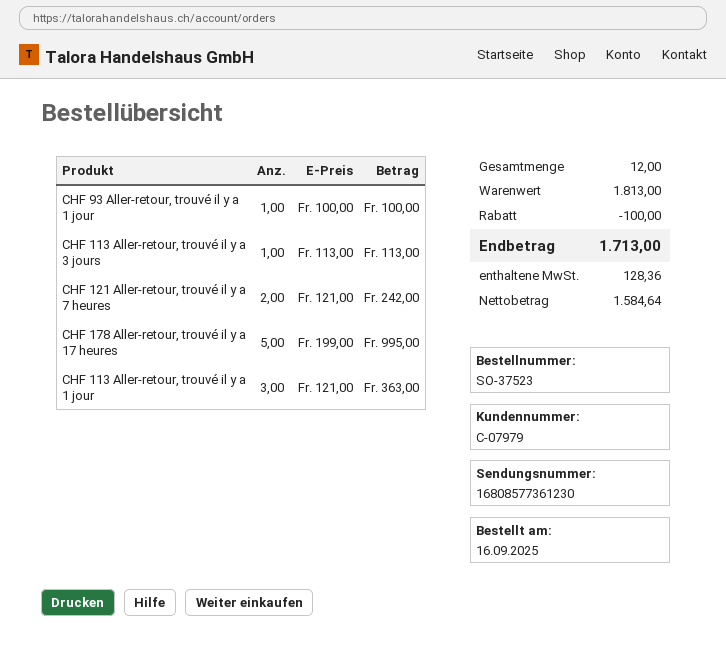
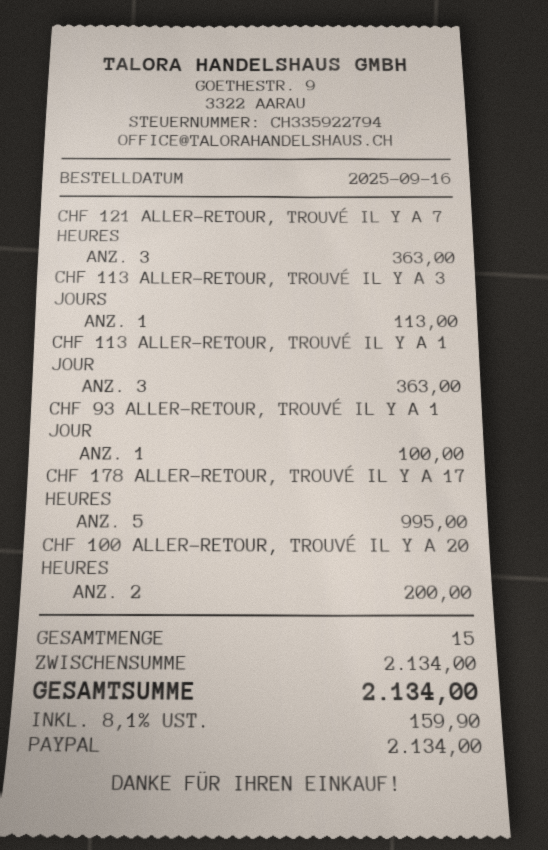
CHF 121 Aller-retour, trouvé il y a 7 heures: 2 for 242.00 -> 3 for 363.00
CHF 100 ALLER-RETOUR, TROUVÉ IL Y A 20 HEURES: none -> 2 for 200.00
total quantity: 12 -> 15
subtotal: 1813.00 -> 2134.00
discount: 100.00 -> none
tax: 128.36 -> 159.90
total: 1713.00 -> 2134.00

